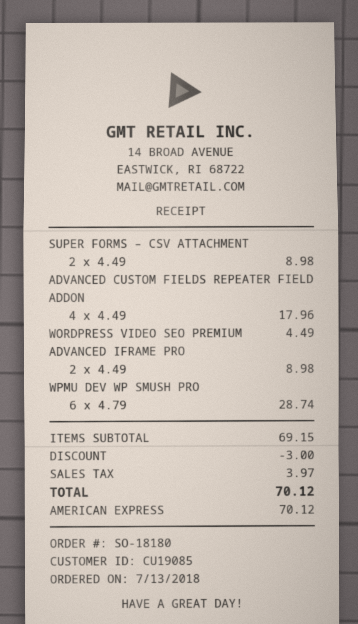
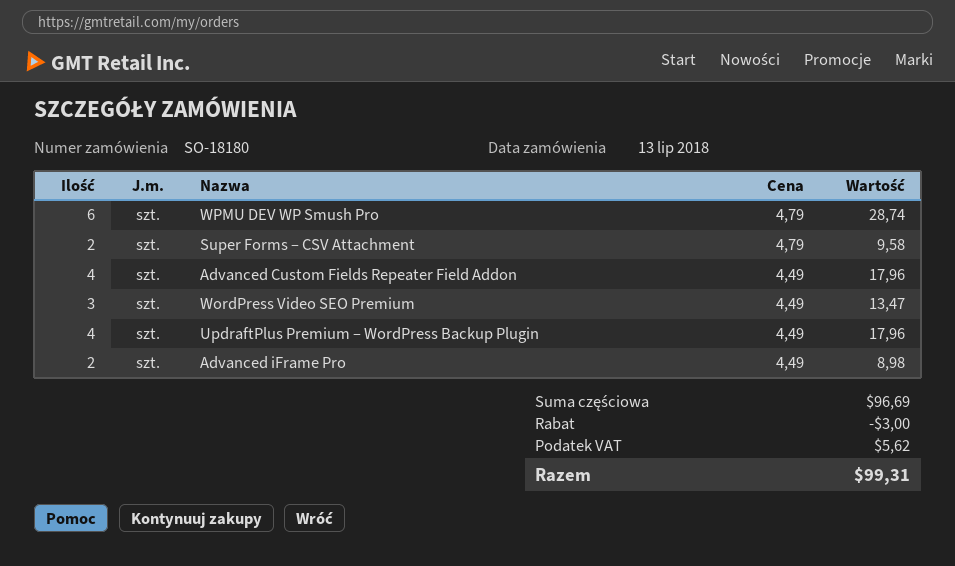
SUPER FORMS – CSV ATTACHMENT: 2 x 4.49 = 8.98 -> 2 x 4.79 = 9.58
WORDPRESS VIDEO SEO PREMIUM: 1 x 4.49 = 4.49 -> 3 x 4.49 = 13.47
UpdraftPlus Premium – WordPress Backup Plugin: none -> 4 x 4.49 = 17.96
subtotal: 69.15 -> 96.69
tax: 3.97 -> 5.62
total: 70.12 -> 99.31

